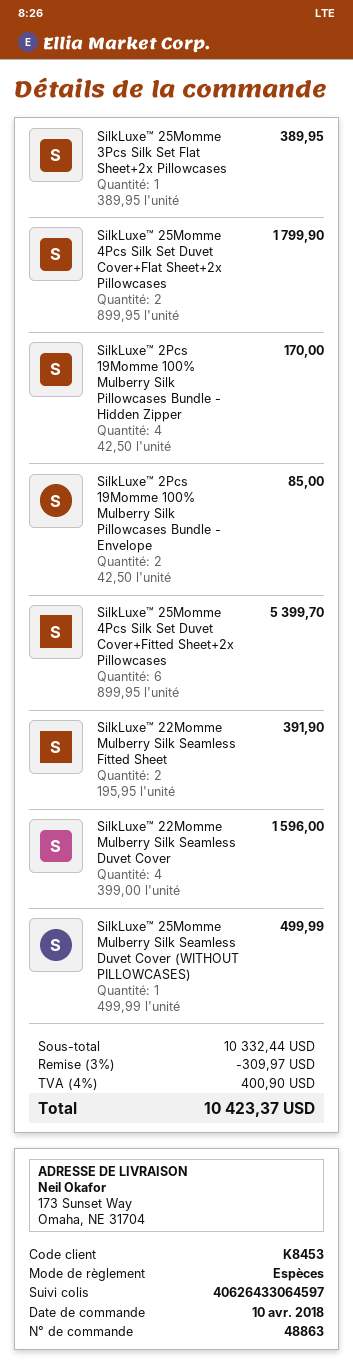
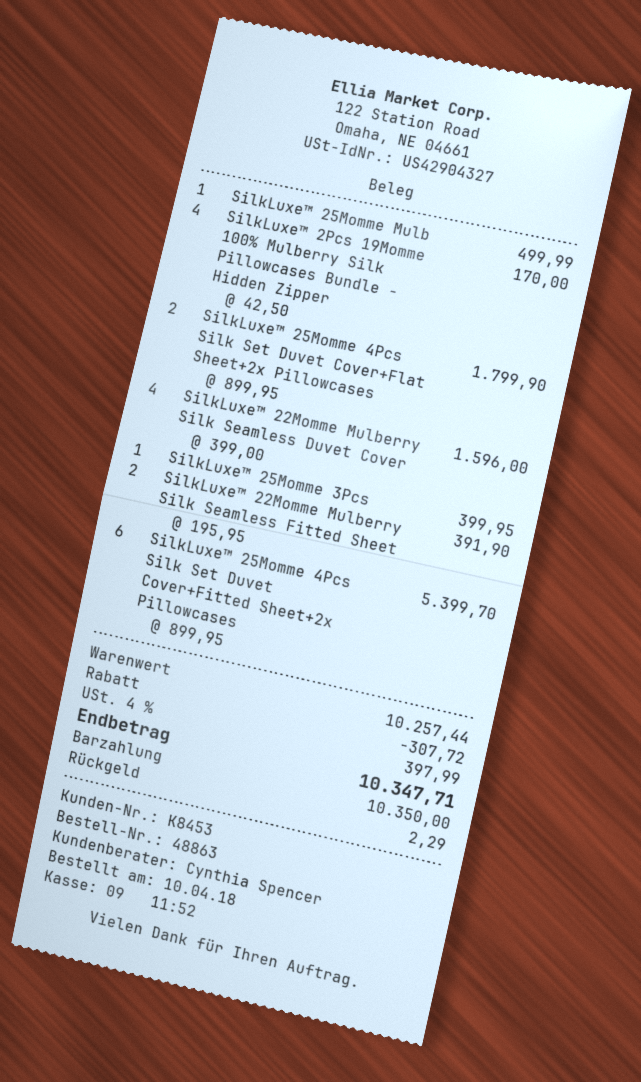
SilkLuxe™ 25Momme 3Pcs Silk Set Flat Sheet+2x Pillowcases: 1 x 389.95 = 389.95 -> 1 x 399.95 = 399.95
SilkLuxe™ 2Pcs 19Momme 100% Mulberry Silk Pillowcases Bundle - Envelope: 2 x 42.50 = 85.00 -> none
subtotal: 10332.44 -> 10257.44
discount: 309.97 -> 307.72
tax: 4% = 400.90 -> 4% = 397.99
total: 10423.37 -> 10347.71

